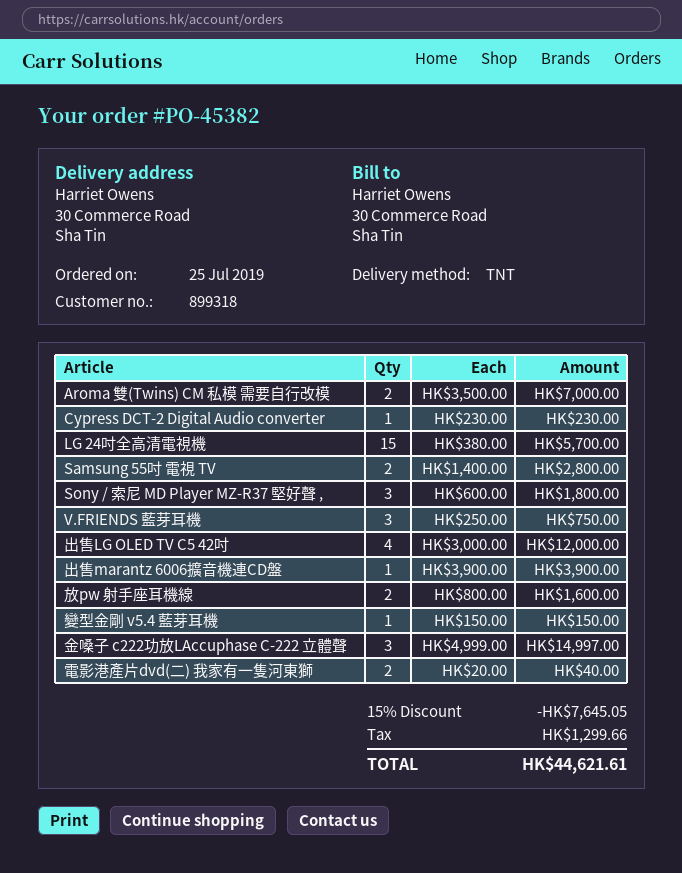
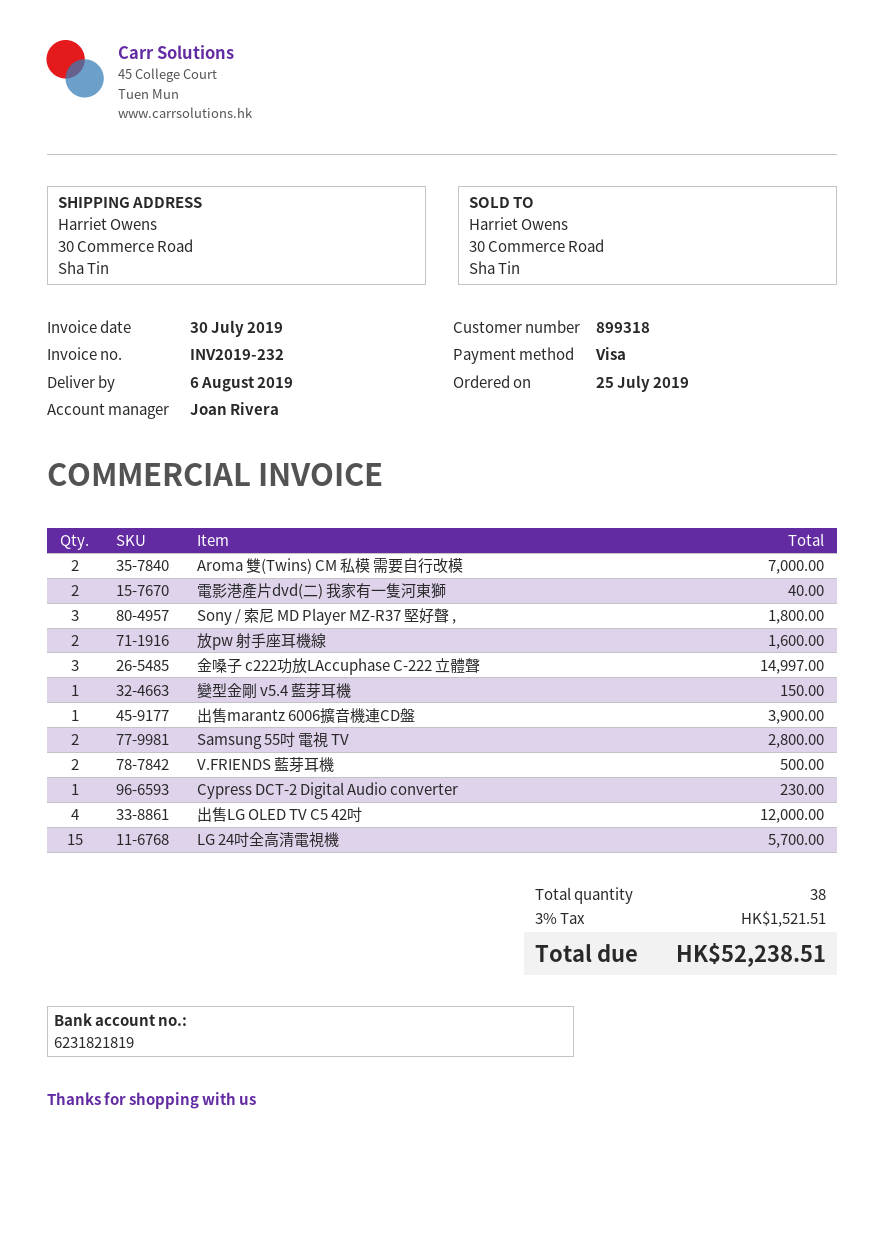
V.FRIENDS 藍芽耳機: 3 for 750.00 -> 2 for 500.00
discount: 15% = 7645.05 -> none
tax: 1299.66 -> 1521.51
total: 44621.61 -> 52238.51

